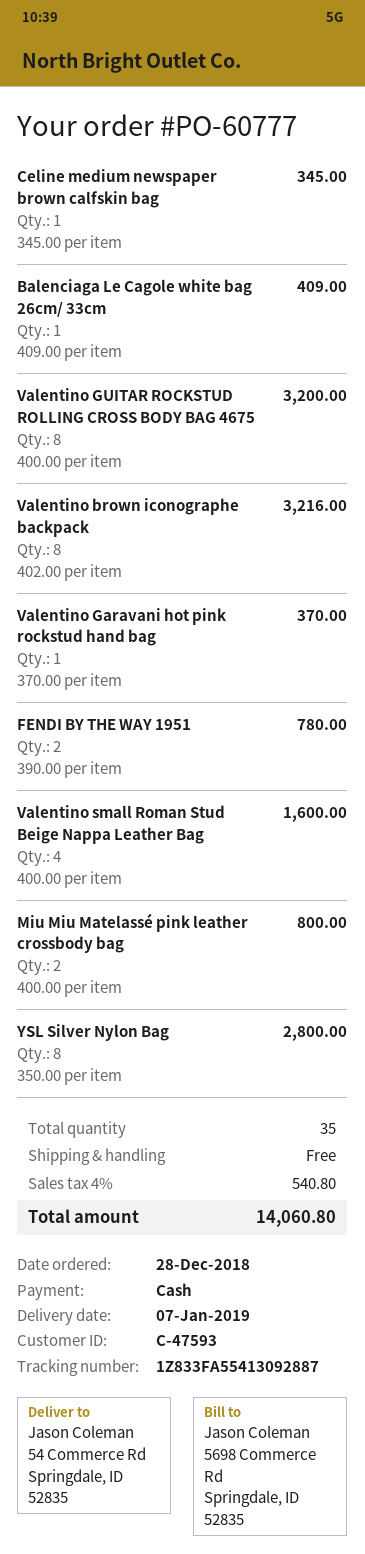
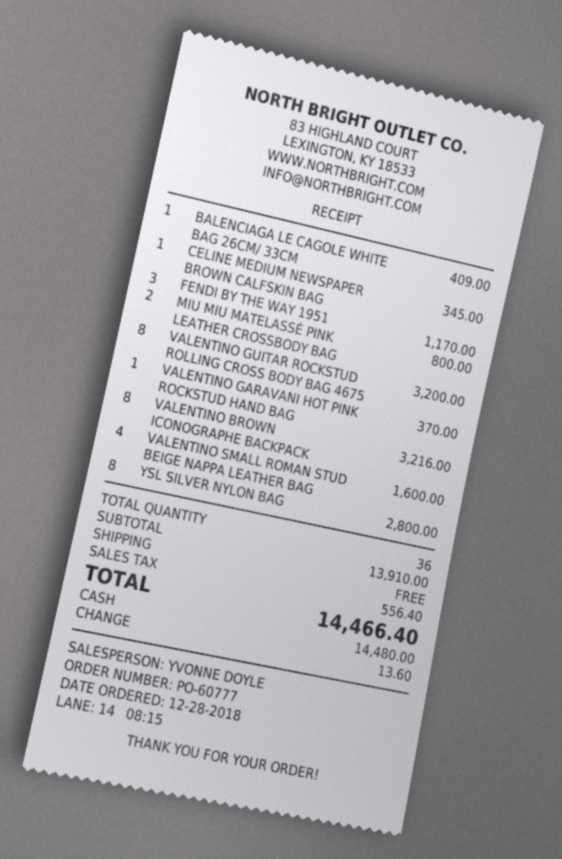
FENDI BY THE WAY 1951: 2 for 780.00 -> 3 for 1170.00
total quantity: 35 -> 36
tax: 540.80 -> 556.40
total: 14060.80 -> 14466.40

